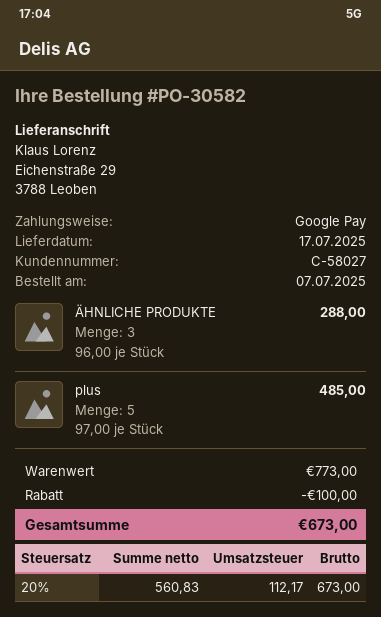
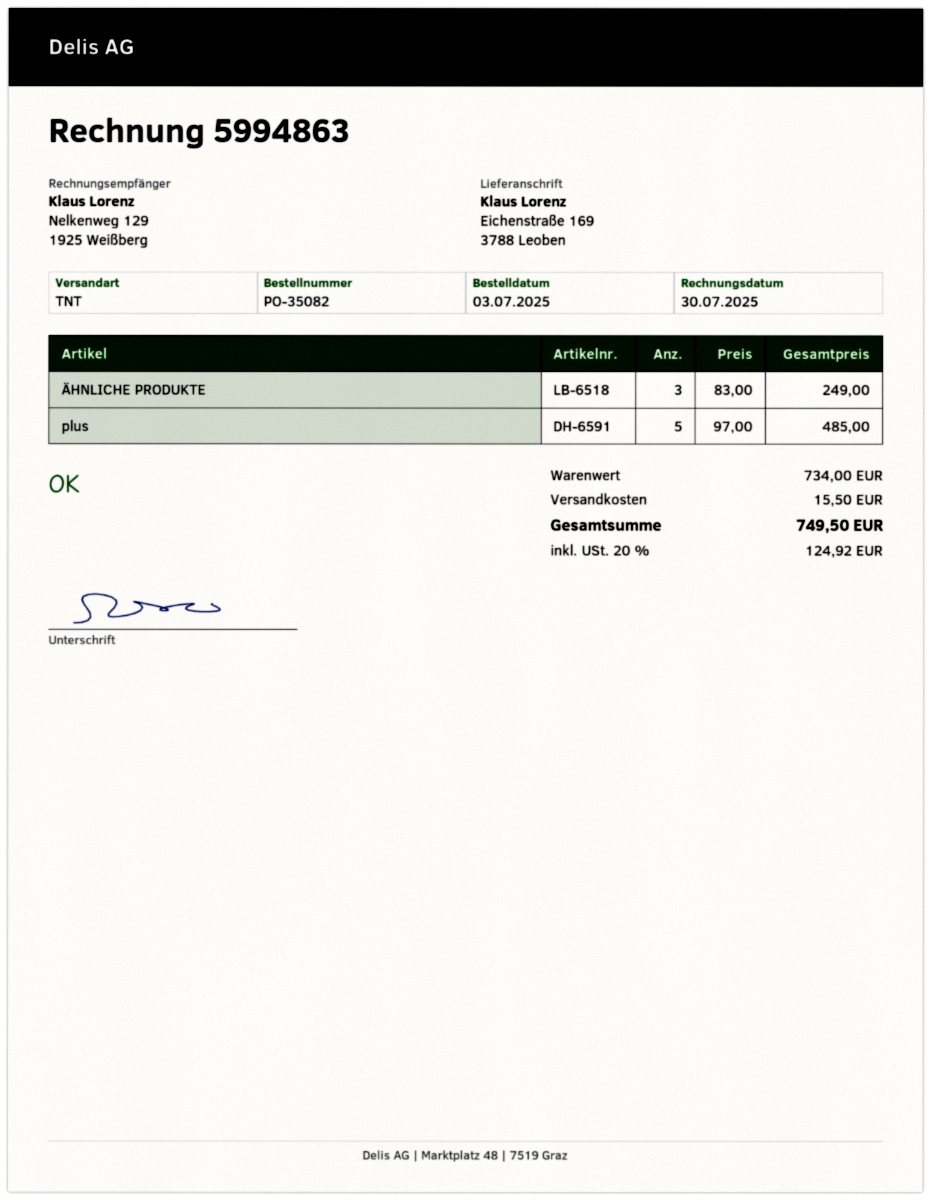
order number: PO-30582 -> PO-35082
order date: 2025-07-07 -> 2025-07-03
ship to: Eichenstraße 29, 3788 Leoben -> Eichenstraße 169, 3788 Leoben
ÄHNLICHE PRODUKTE: 3 x 96.00 = 288.00 -> 3 x 83.00 = 249.00
subtotal: 773.00 -> 734.00
discount: 100.00 -> none
shipping: none -> 15.50
tax: 20% = 112.17 -> 20% = 124.92
total: 673.00 -> 749.50

